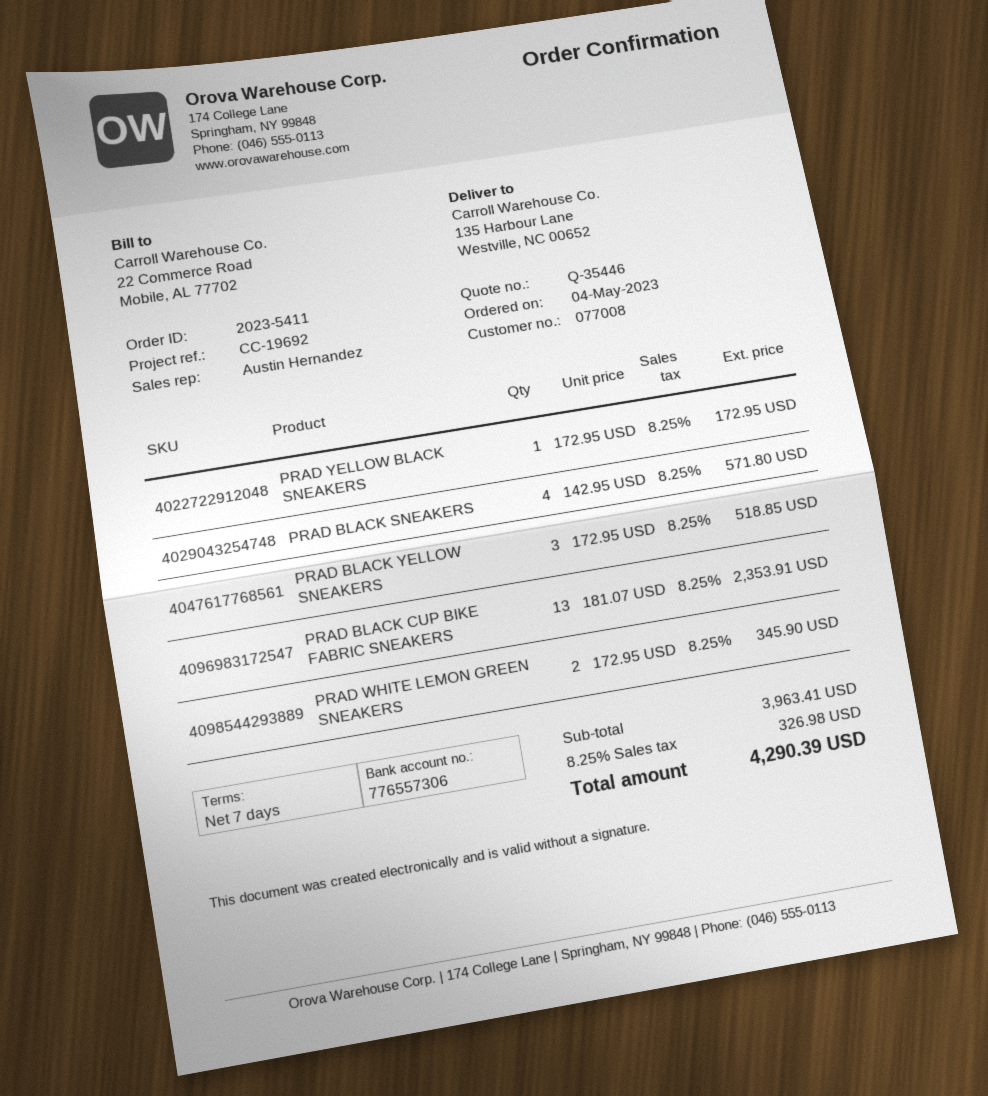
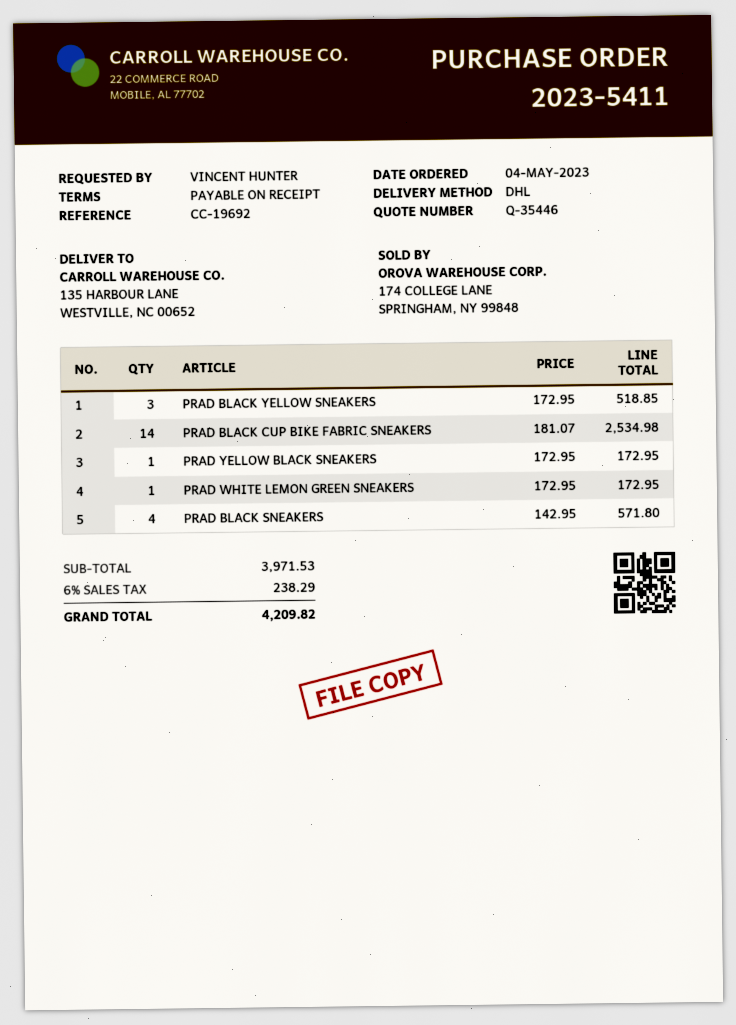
payment terms: 7 days -> on receipt
PRAD BLACK CUP BIKE FABRIC SNEAKERS: 13 x 181.07 = 2353.91 -> 14 x 181.07 = 2534.98
PRAD WHITE LEMON GREEN SNEAKERS: 2 x 172.95 = 345.90 -> 1 x 172.95 = 172.95
subtotal: 3963.41 -> 3971.53
tax: 8.25% = 326.98 -> 6% = 238.29
total: 4290.39 -> 4209.82

